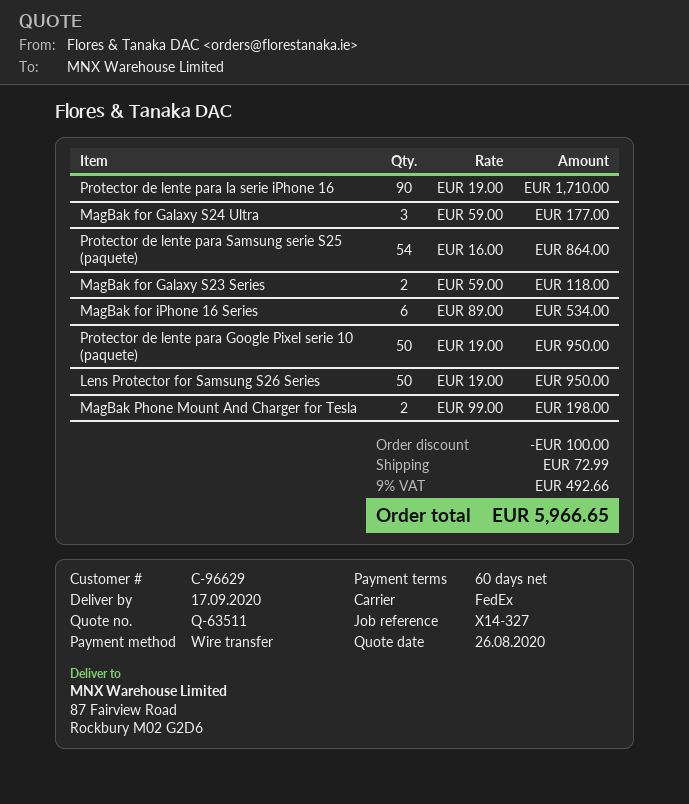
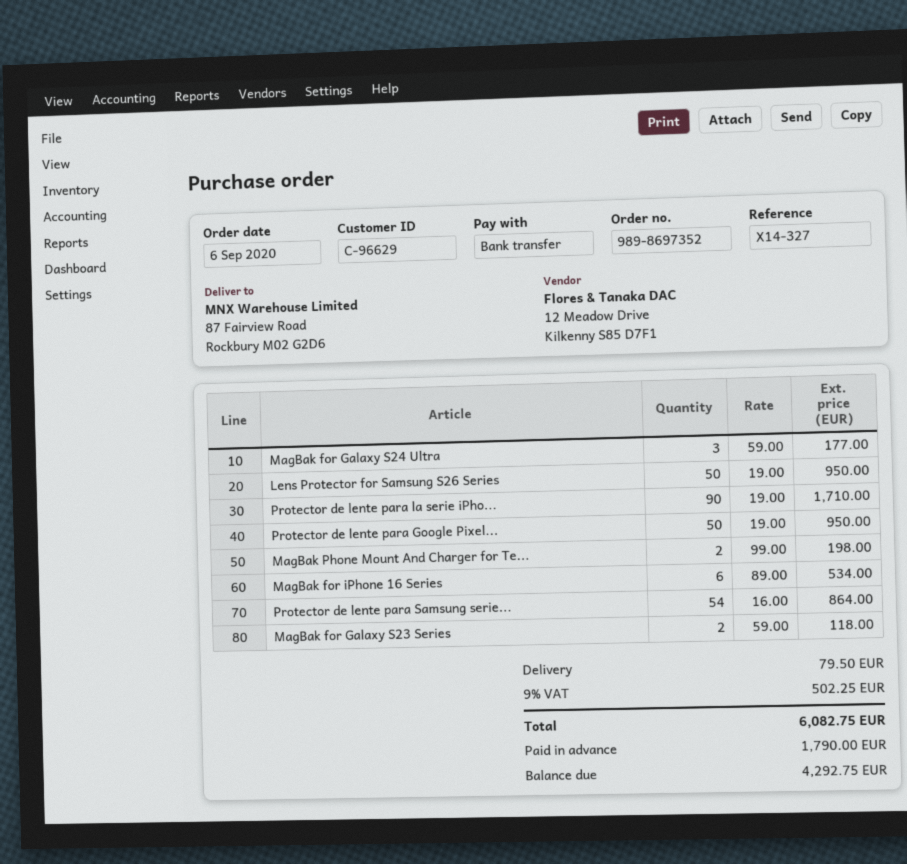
discount: 100.00 -> none
shipping: 72.99 -> 79.50
tax: 9% = 492.66 -> 9% = 502.25
total: 5966.65 -> 6082.75

